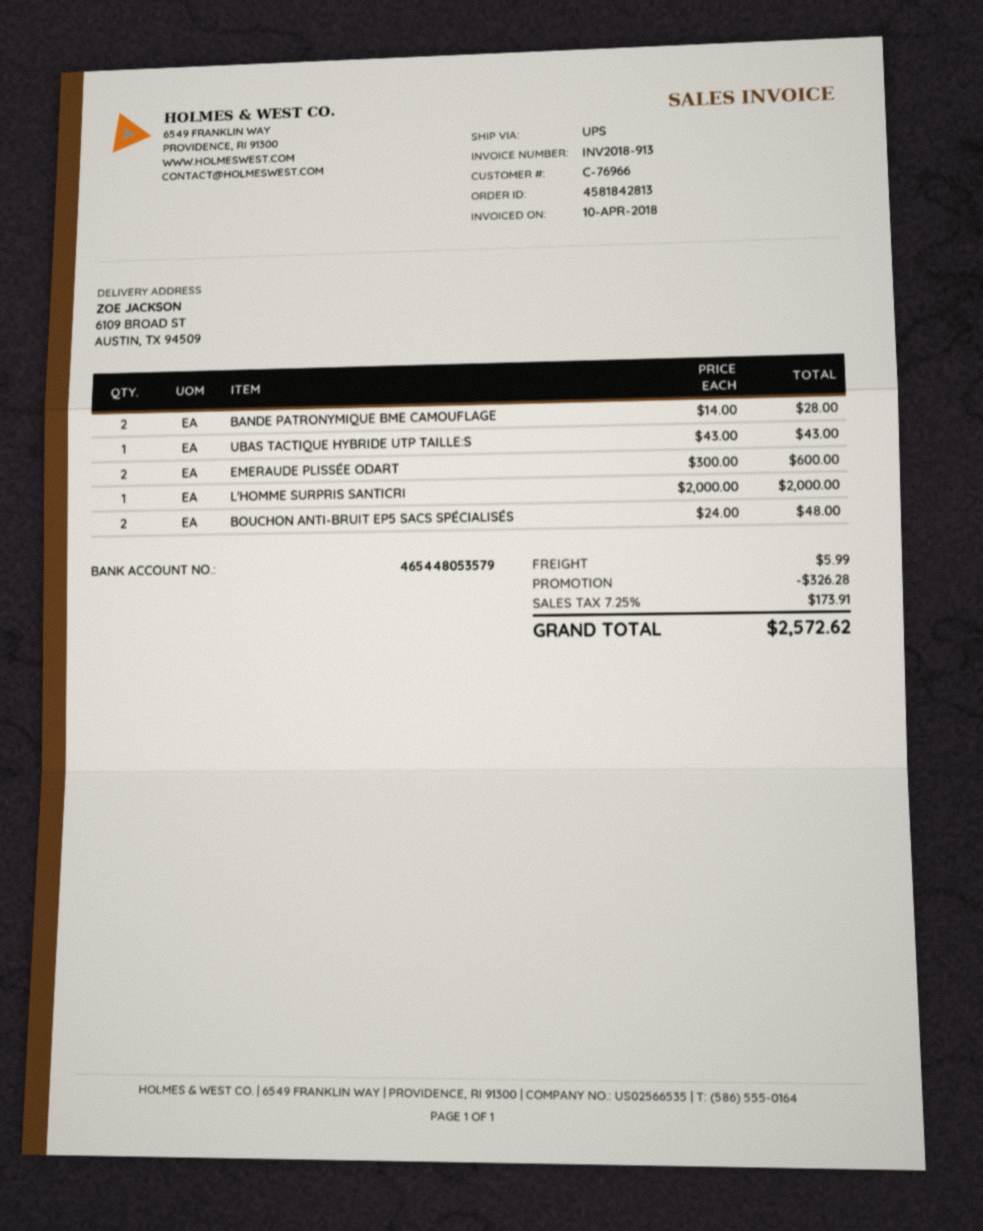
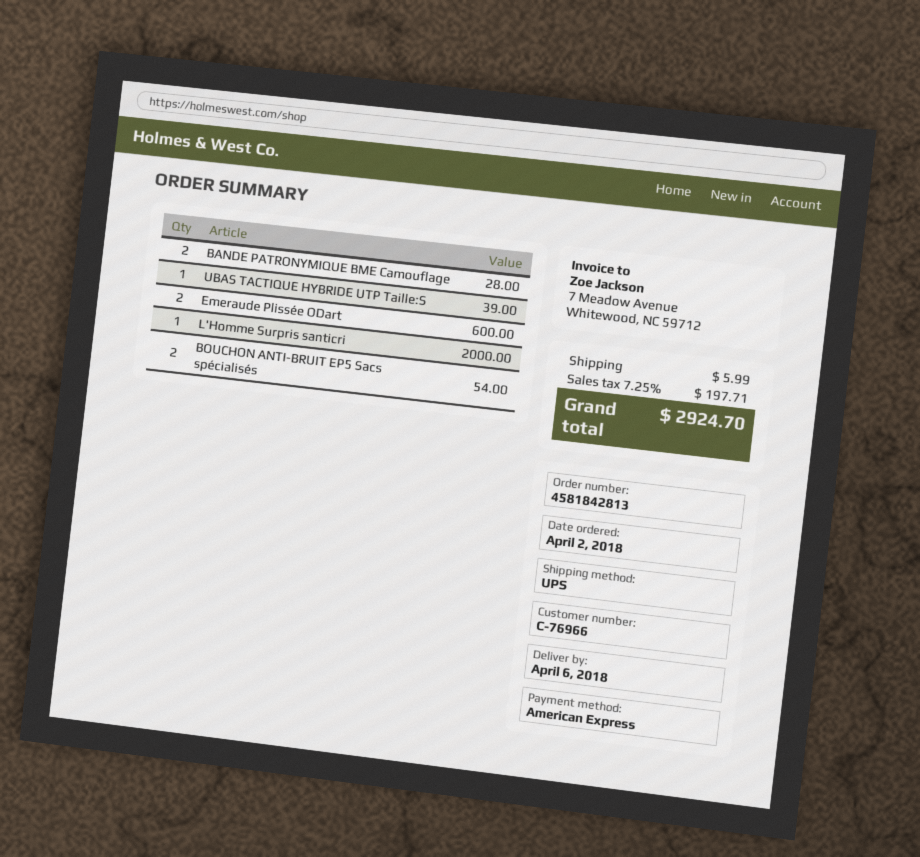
UBAS TACTIQUE HYBRIDE UTP TAILLE:S: 1 for 43.00 -> 1 for 39.00
BOUCHON ANTI-BRUIT EP5 SACS SPÉCIALISÉS: 2 for 48.00 -> 2 for 54.00
discount: 326.28 -> none
tax: 7.25% = 173.91 -> 7.25% = 197.71
total: 2572.62 -> 2924.70

